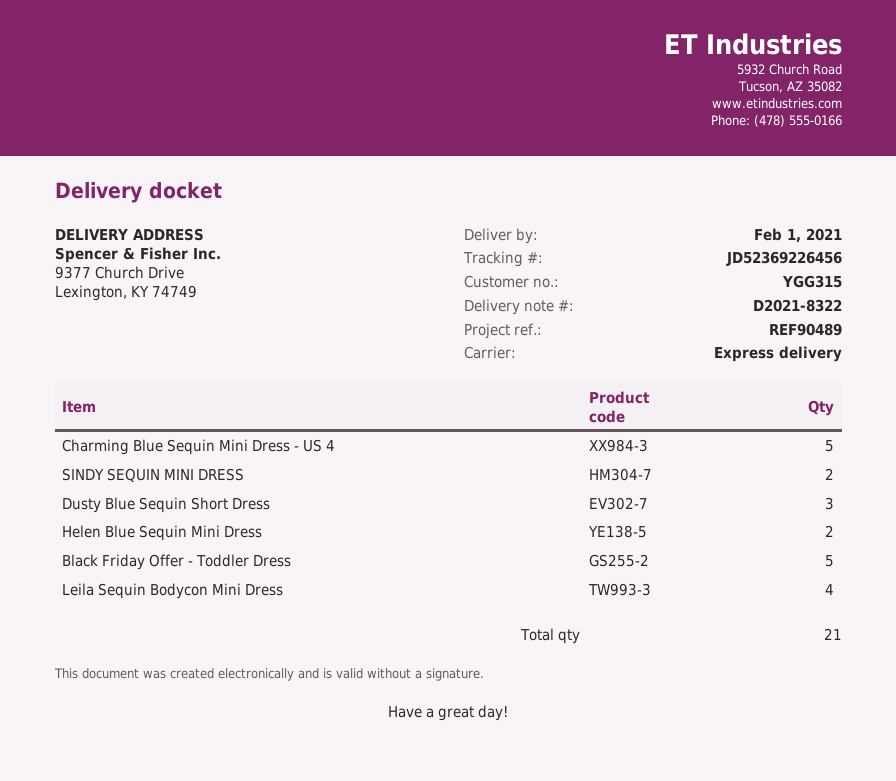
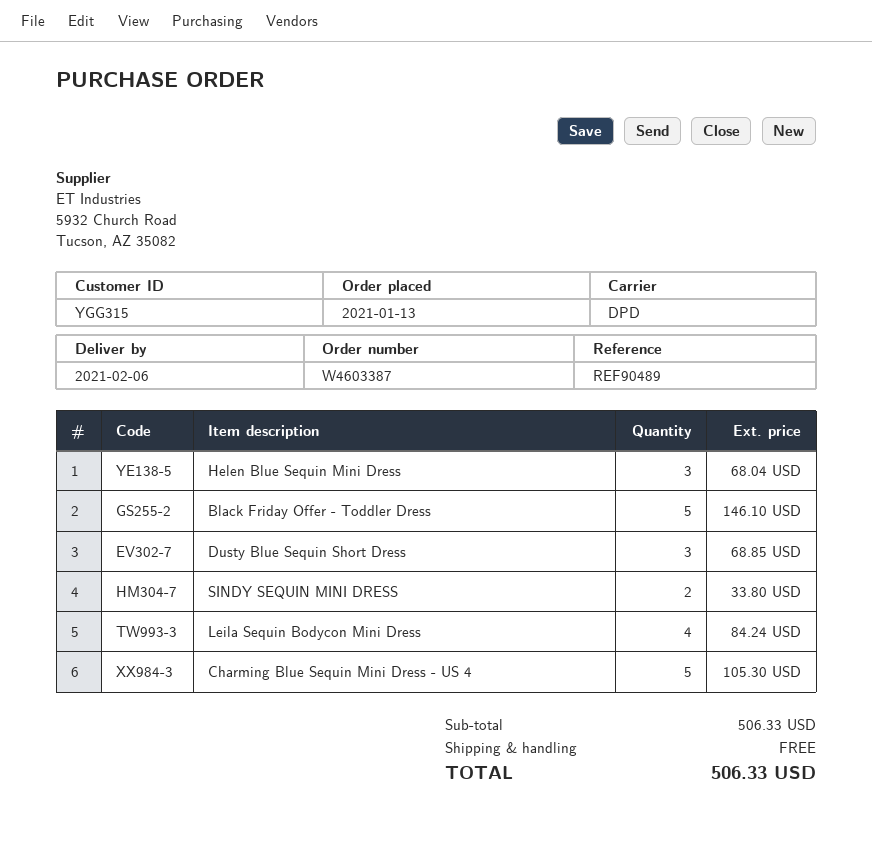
delivery date: 2021-02-01 -> 2021-02-06
shipping method: express -> DPD
Helen Blue Sequin Mini Dress: 2 -> 3

